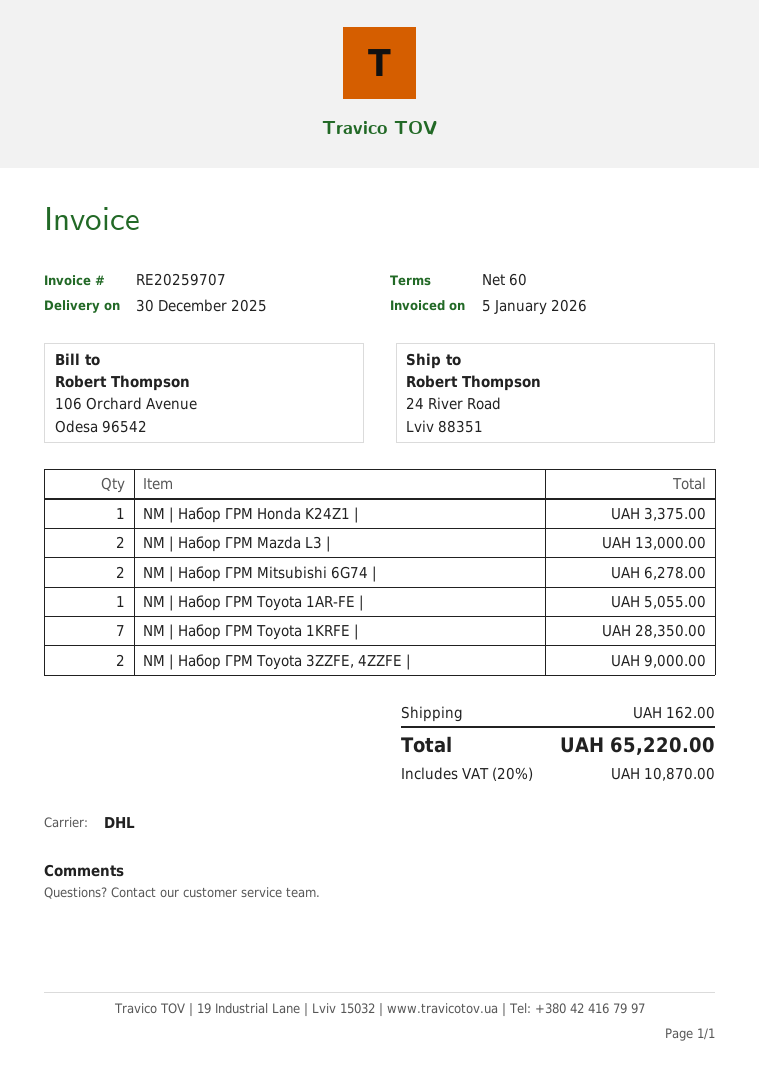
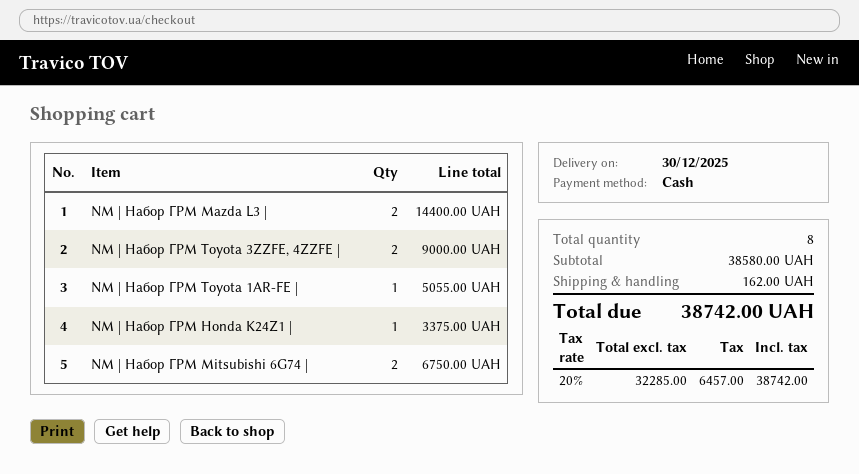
NM | Набор ГРМ Mazda L3 |: 2 for 13000.00 -> 2 for 14400.00
NM | Набор ГРМ Mitsubishi 6G74 |: 2 for 6278.00 -> 2 for 6750.00
NM | Набор ГРМ Toyota 1KRFE |: 7 for 28350.00 -> none
tax: 20% = 10870.00 -> 20% = 6457.00
total: 65220.00 -> 38742.00

